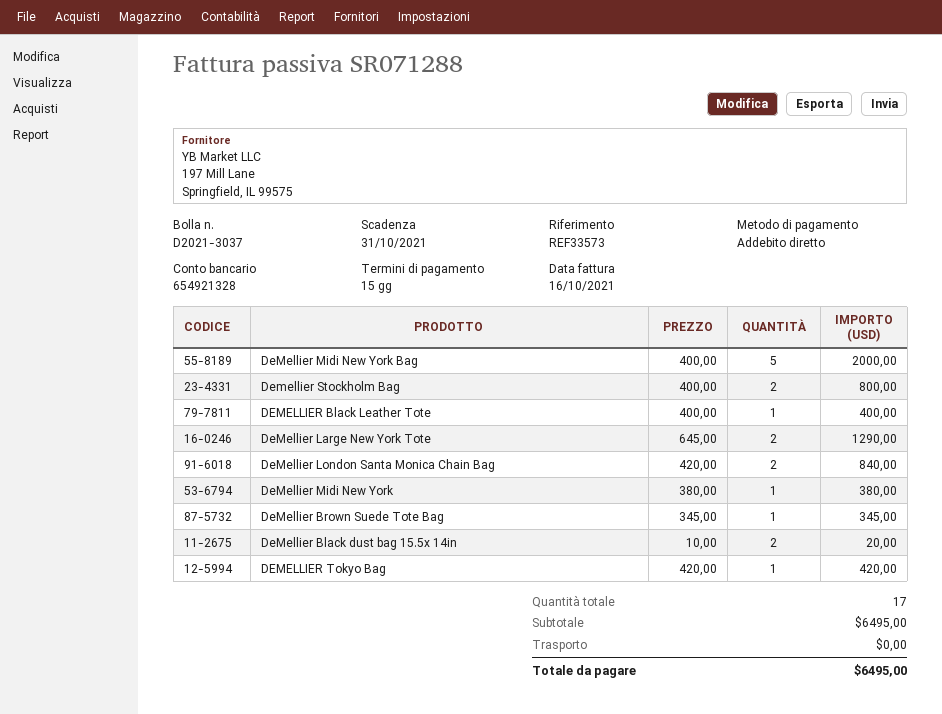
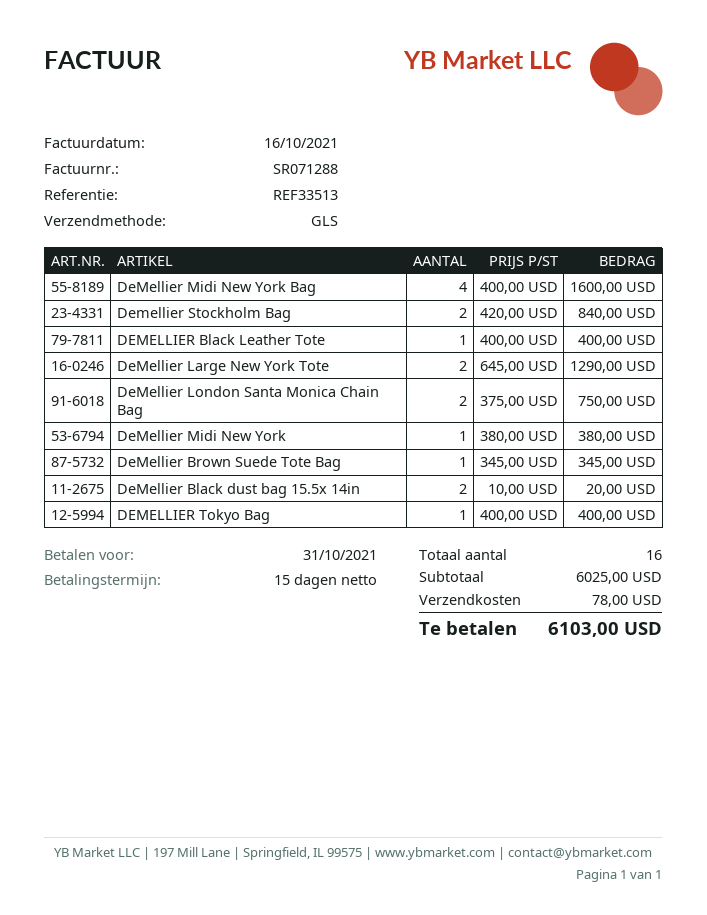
reference: REF33573 -> REF33513
DeMellier Midi New York Bag: 5 x 400.00 = 2000.00 -> 4 x 400.00 = 1600.00
Demellier Stockholm Bag: 2 x 400.00 = 800.00 -> 2 x 420.00 = 840.00
DeMellier London Santa Monica Chain Bag: 2 x 420.00 = 840.00 -> 2 x 375.00 = 750.00
DEMELLIER Tokyo Bag: 1 x 420.00 = 420.00 -> 1 x 400.00 = 400.00
total quantity: 17 -> 16
subtotal: 6495.00 -> 6025.00
shipping: 0.00 -> 78.00
total: 6495.00 -> 6103.00

